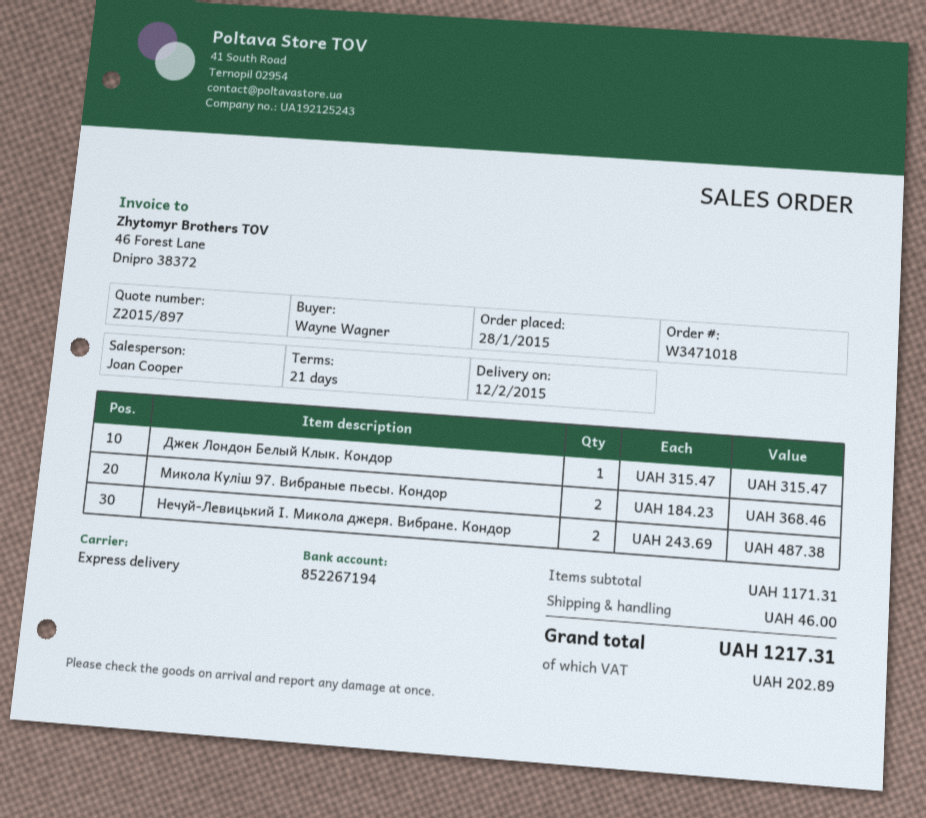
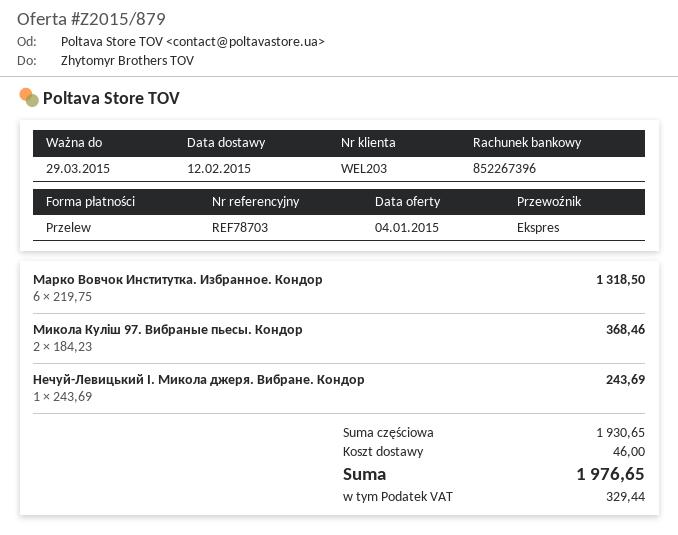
quote number: Z2015/897 -> Z2015/879
bank account: 852267194 -> 852267396
Джек Лондон Белый Клык. Кондор: 1 x 315.47 = 315.47 -> none
Нечуй-Левицький І. Микола джеря. Вибране. Кондор: 2 x 243.69 = 487.38 -> 1 x 243.69 = 243.69
Марко Вовчок Институтка. Избранное. Кондор: none -> 6 x 219.75 = 1318.50
subtotal: 1171.31 -> 1930.65
tax: 202.89 -> 329.44
total: 1217.31 -> 1976.65

